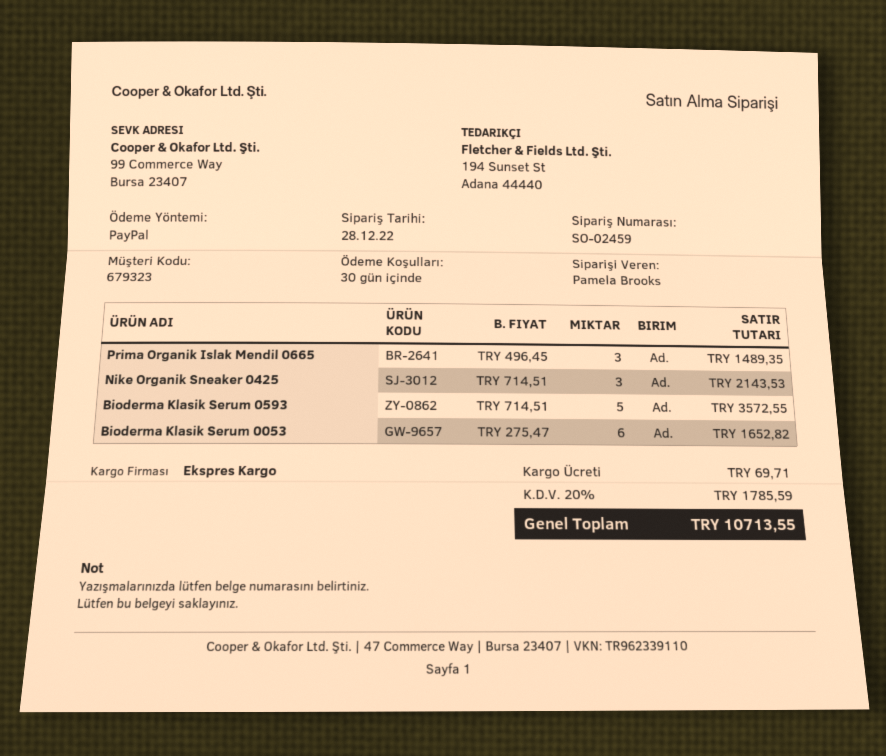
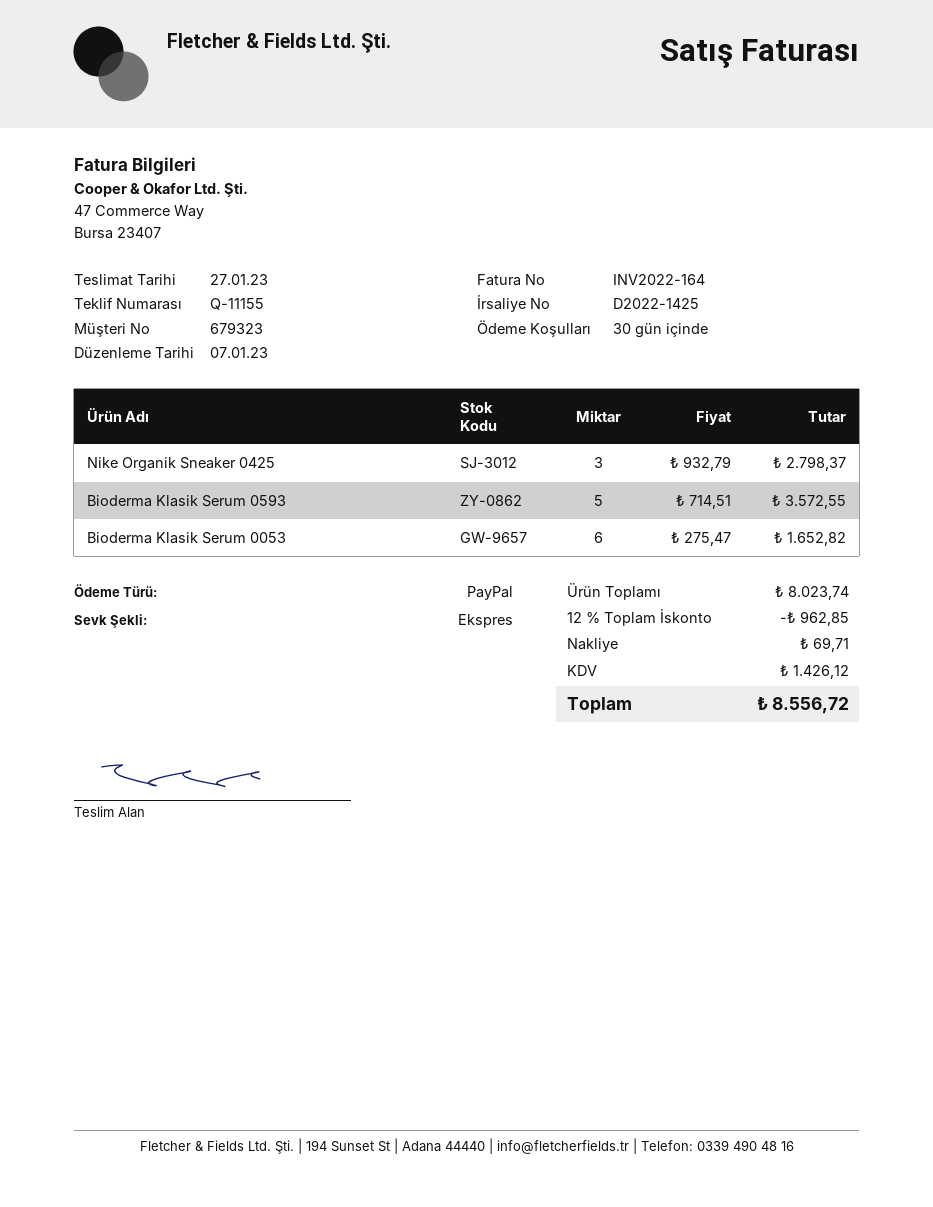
Prima Organik Islak Mendil 0665: 3 x 496.45 = 1489.35 -> none
Nike Organik Sneaker 0425: 3 x 714.51 = 2143.53 -> 3 x 932.79 = 2798.37
discount: none -> 12% = 962.85
tax: 1785.59 -> 1426.12
total: 10713.55 -> 8556.72

